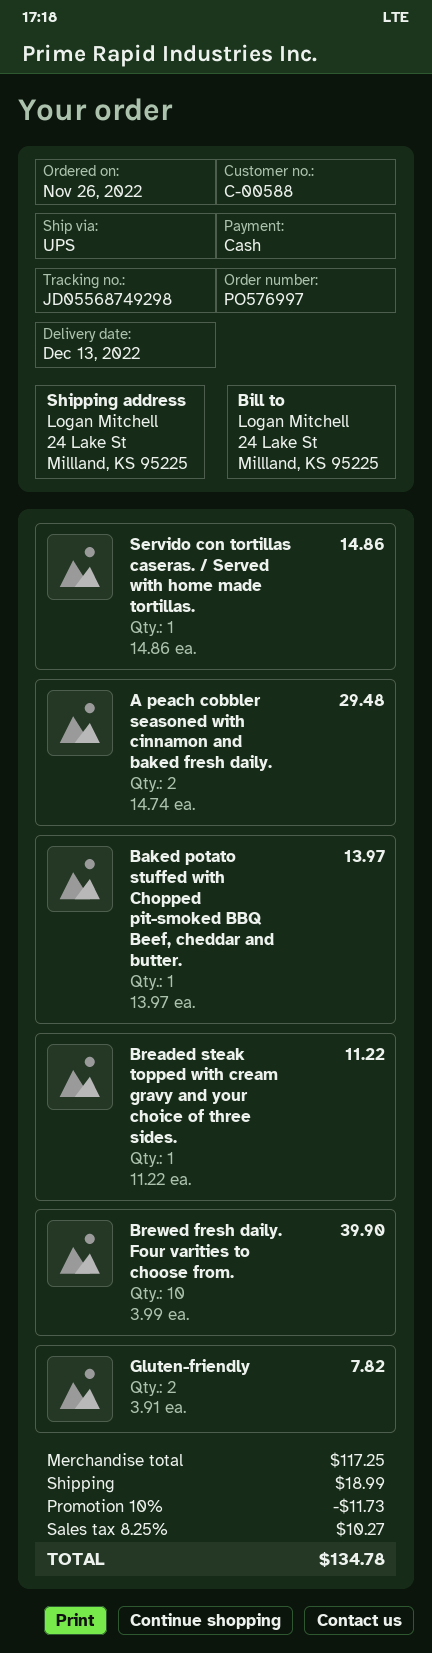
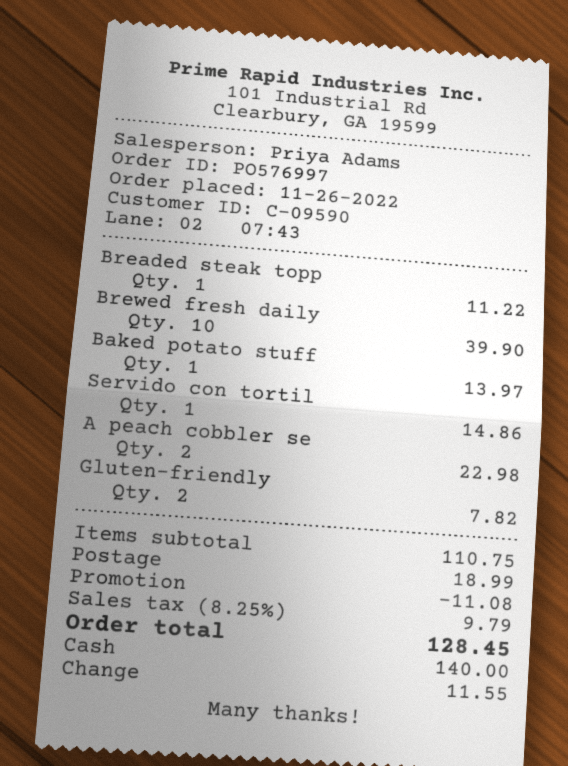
customer number: C-00588 -> C-09590
A peach cobbler seasoned with cinnamon and baked fresh daily.: 2 for 29.48 -> 2 for 22.98
subtotal: 117.25 -> 110.75
discount: 11.73 -> 11.08
tax: 8.25% = 10.27 -> 8.25% = 9.79
total: 134.78 -> 128.45

